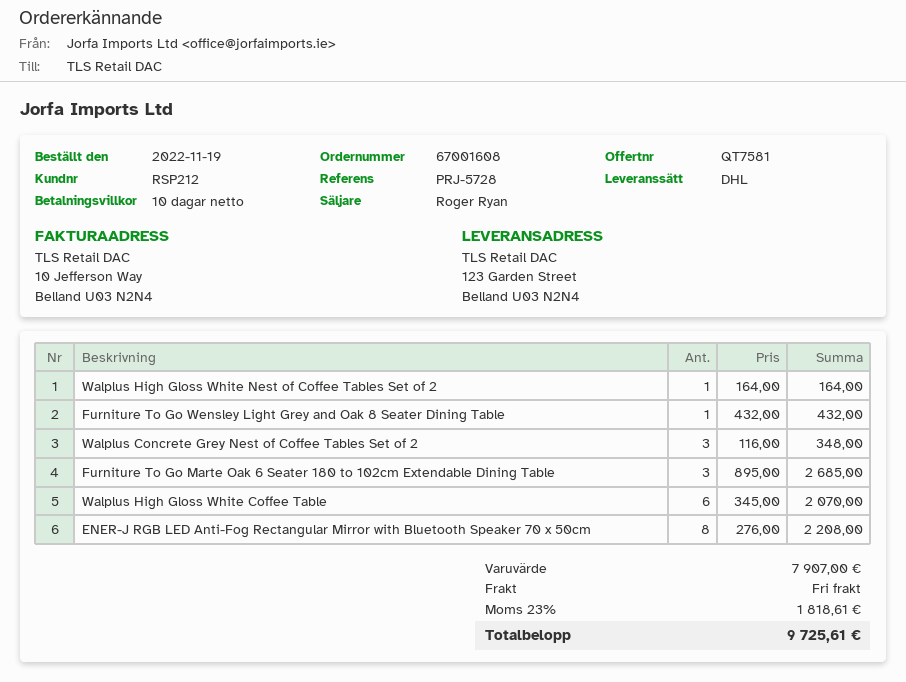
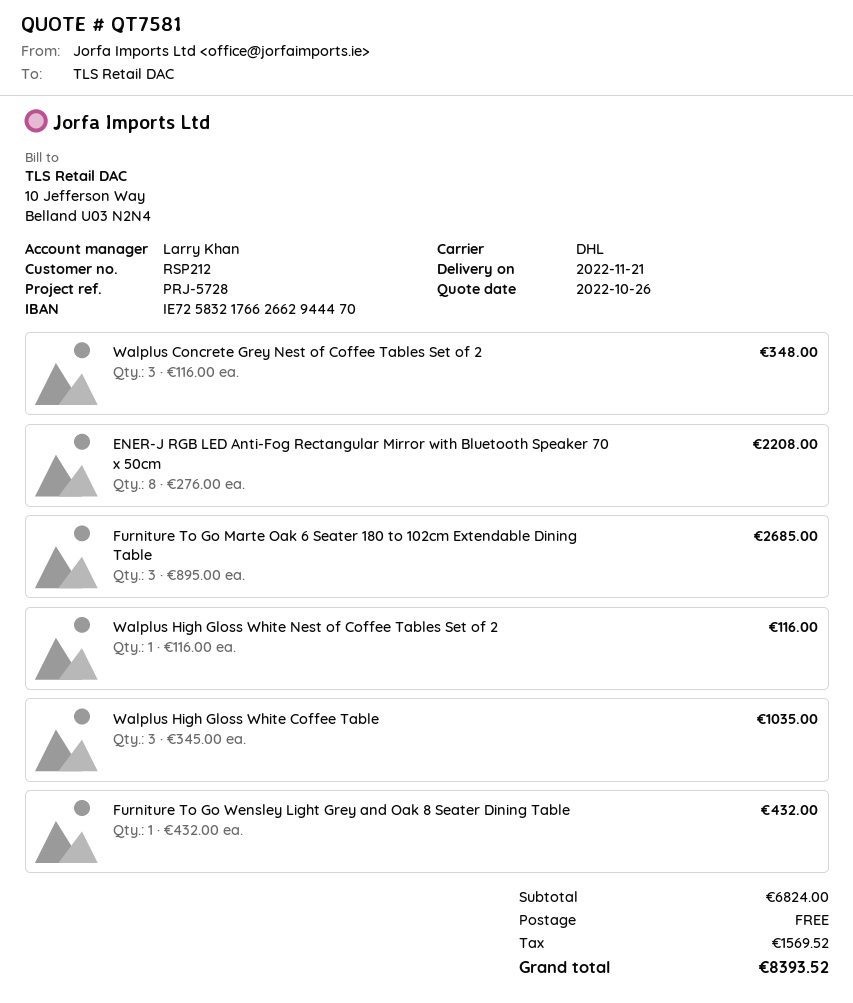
sales rep: Roger Ryan -> Larry Khan
Walplus High Gloss White Nest of Coffee Tables Set of 2: 1 x 164.00 = 164.00 -> 1 x 116.00 = 116.00
Walplus High Gloss White Coffee Table: 6 x 345.00 = 2070.00 -> 3 x 345.00 = 1035.00
subtotal: 7907.00 -> 6824.00
tax: 1818.61 -> 1569.52
total: 9725.61 -> 8393.52

